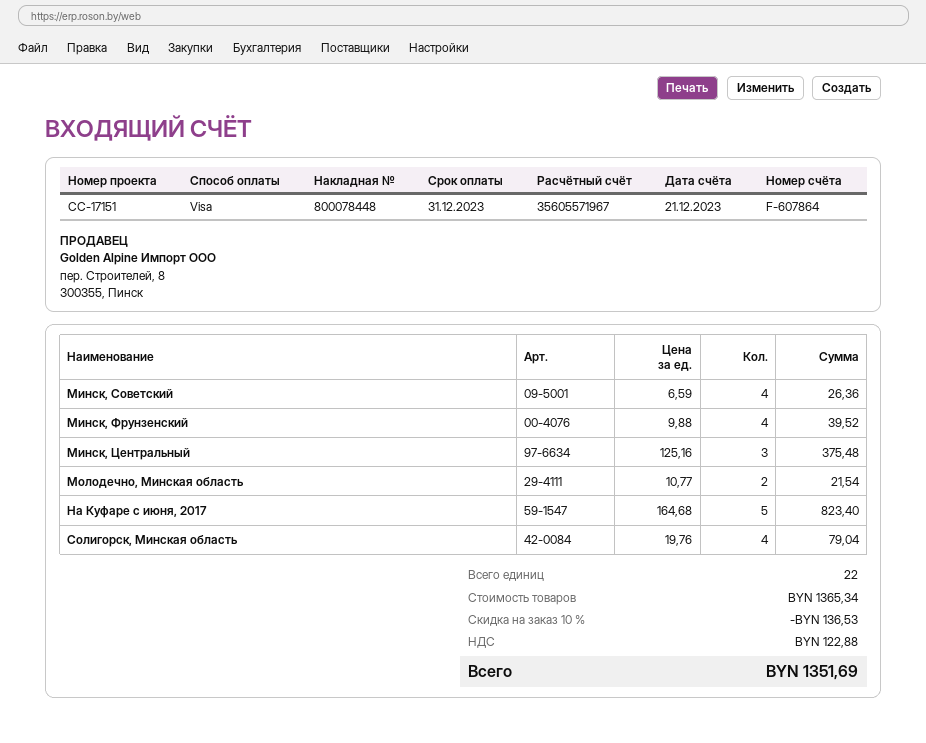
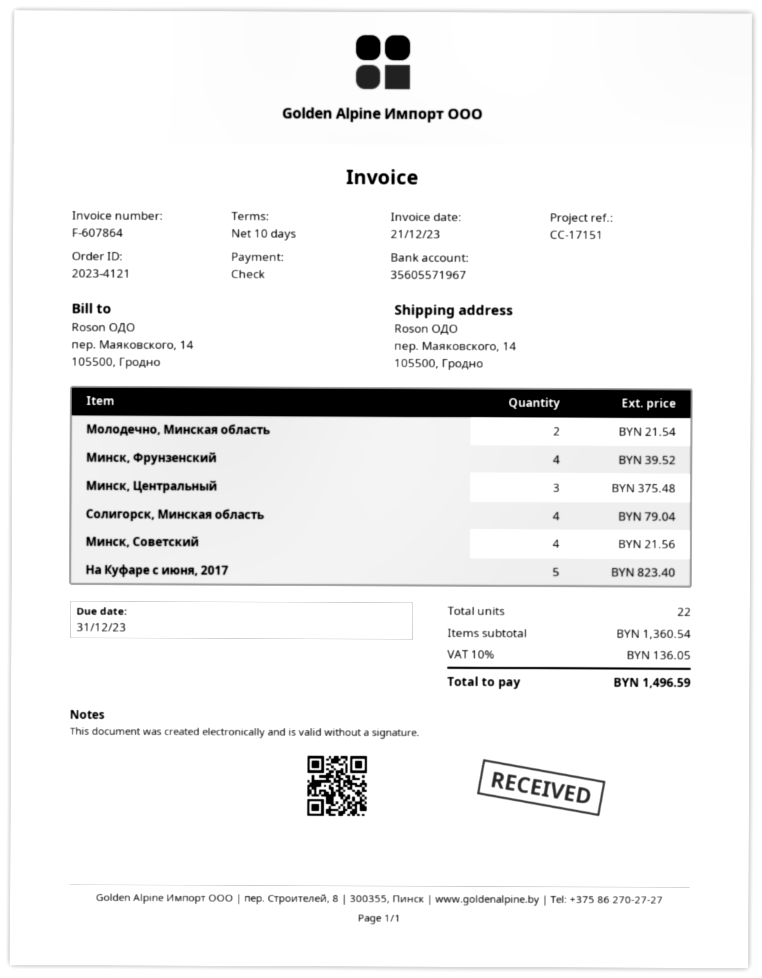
payment method: Visa -> cheque
Минск, Советский: 4 for 26.36 -> 4 for 21.56
subtotal: 1365.34 -> 1360.54
discount: 10% = 136.53 -> none
tax: 122.88 -> 136.05
total: 1351.69 -> 1496.59

